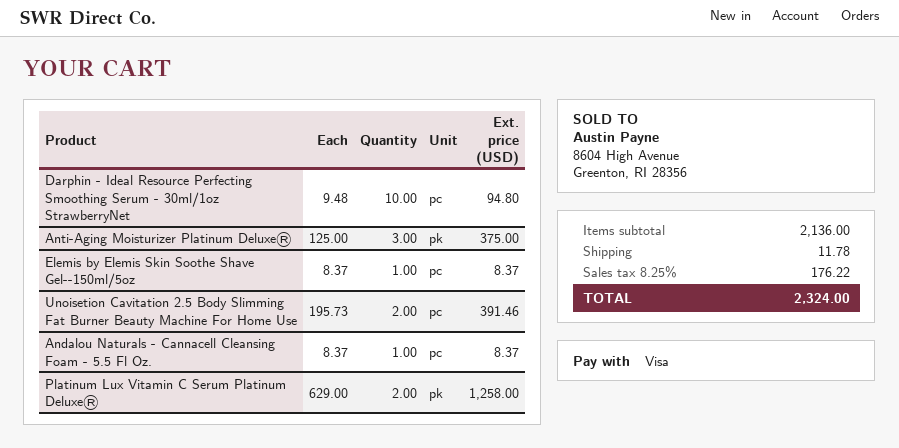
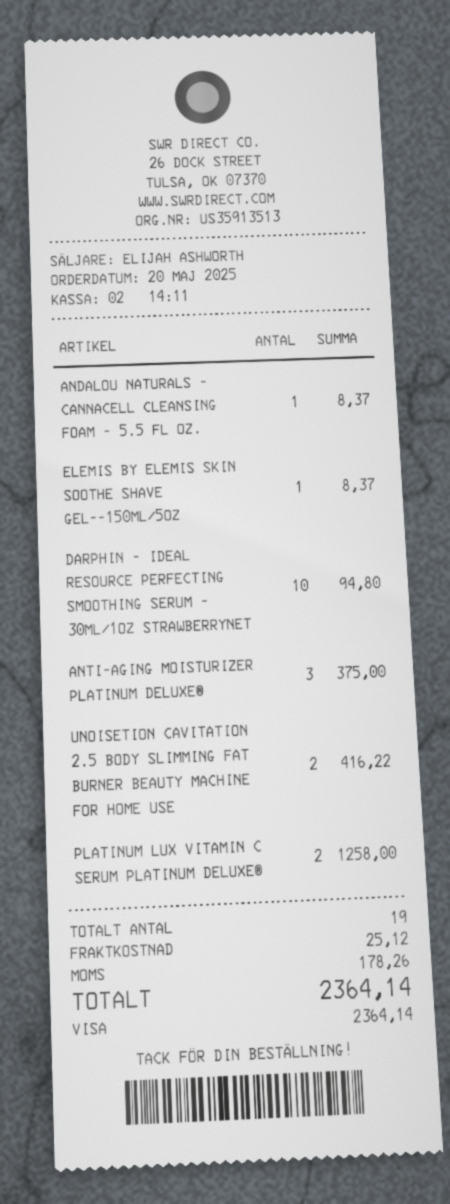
Unoisetion Cavitation 2.5 Body Slimming Fat Burner Beauty Machine For Home Use: 2 for 391.46 -> 2 for 416.22
shipping: 11.78 -> 25.12
tax: 176.22 -> 178.26
total: 2324.00 -> 2364.14

